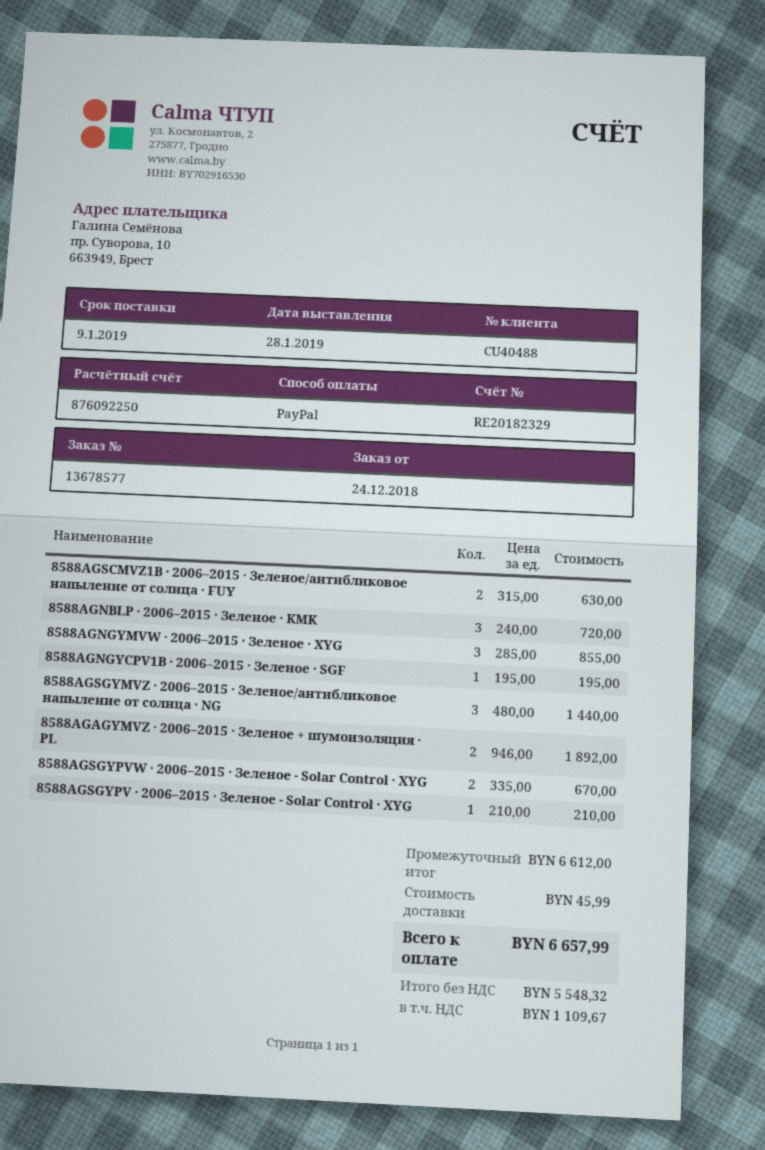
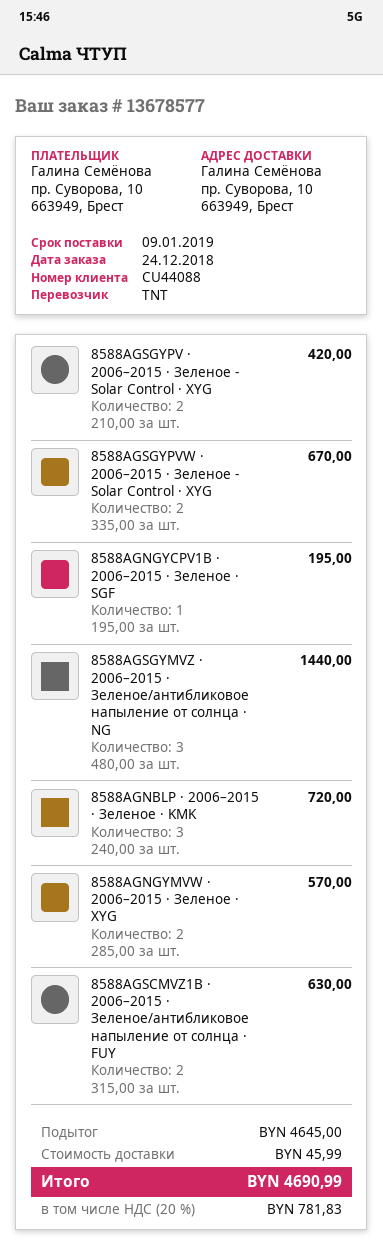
customer number: CU40488 -> CU44088
8588AGNGYMVW · 2006–2015 · Зеленое · XYG: 3 x 285.00 = 855.00 -> 2 x 285.00 = 570.00
8588AGAGYMVZ · 2006–2015 · Зеленое + шумоизоляция · PL: 2 x 946.00 = 1892.00 -> none
8588AGSGYPV · 2006–2015 · Зеленое - Solar Control · XYG: 1 x 210.00 = 210.00 -> 2 x 210.00 = 420.00
subtotal: 6612.00 -> 4645.00
tax: 1109.67 -> 781.83
total: 6657.99 -> 4690.99

